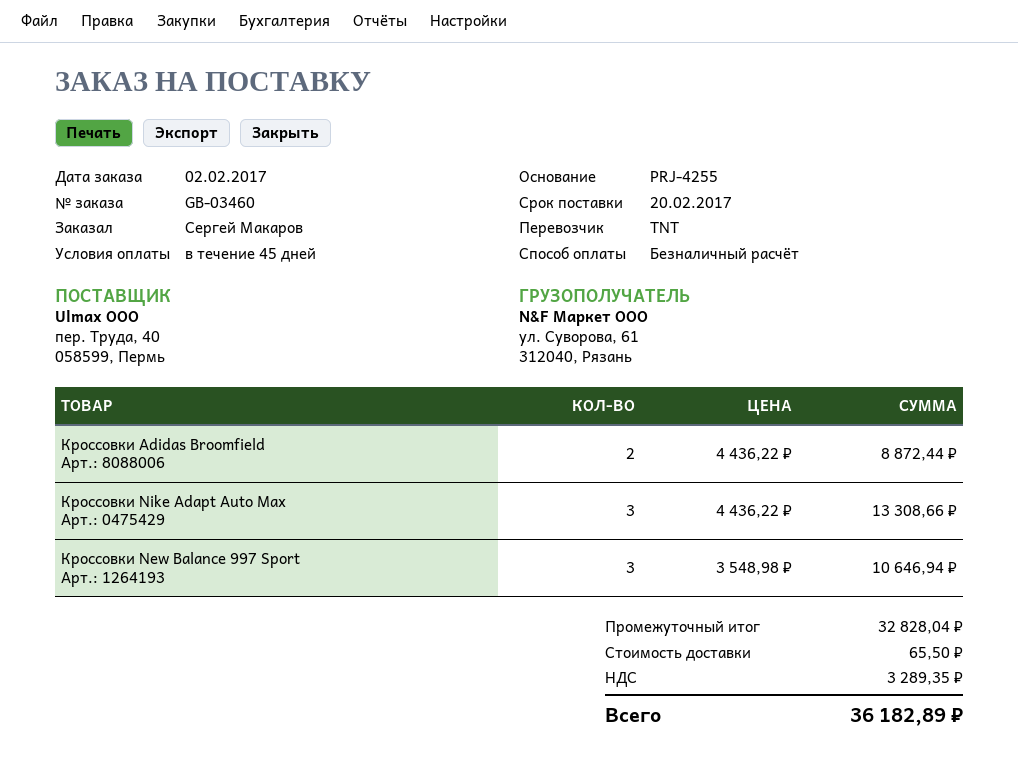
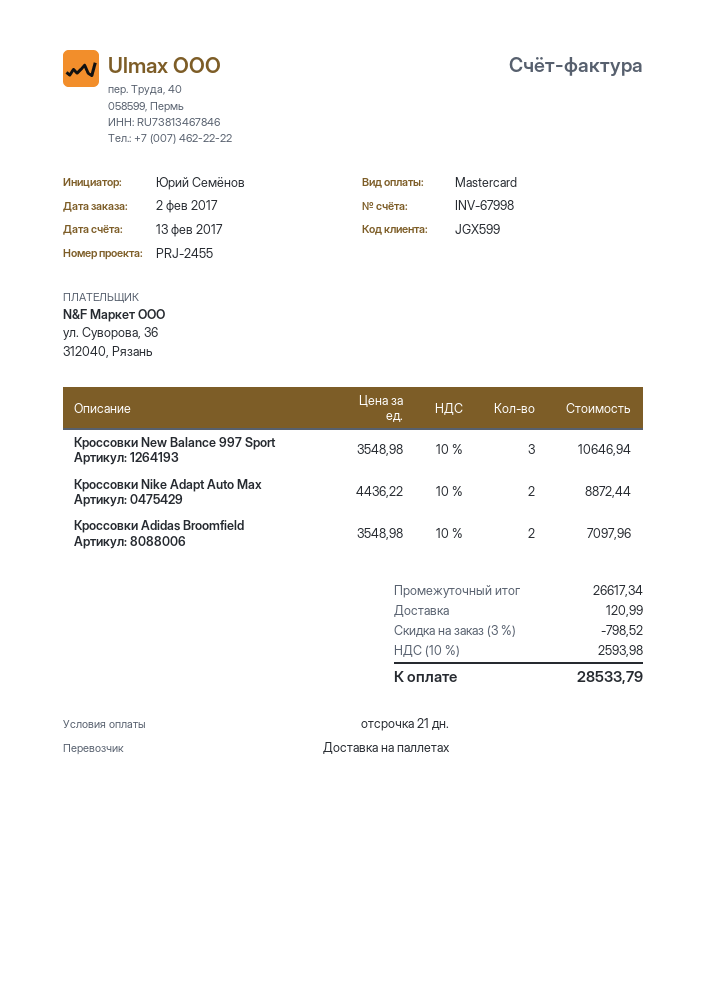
payment terms: 45 days -> 21 days
reference: PRJ-4255 -> PRJ-2455
ordered by: Сергей Макаров -> Юрий Семёнов
payment method: bank transfer -> Mastercard
shipping method: TNT -> pallet freight
Кроссовки Adidas Broomfield: 2 x 4436.22 = 8872.44 -> 2 x 3548.98 = 7097.96
Кроссовки Nike Adapt Auto Max: 3 x 4436.22 = 13308.66 -> 2 x 4436.22 = 8872.44
subtotal: 32828.04 -> 26617.34
discount: none -> 3% = 798.52
shipping: 65.50 -> 120.99
tax: 3289.35 -> 2593.98
total: 36182.89 -> 28533.79

